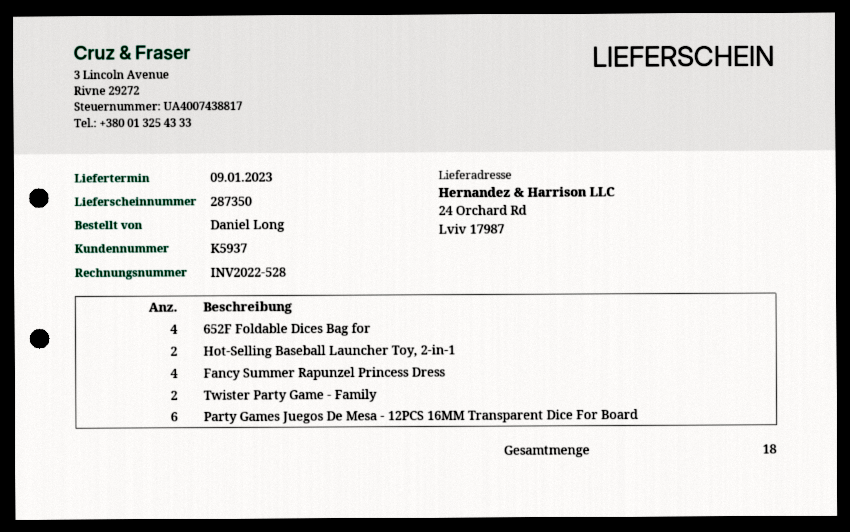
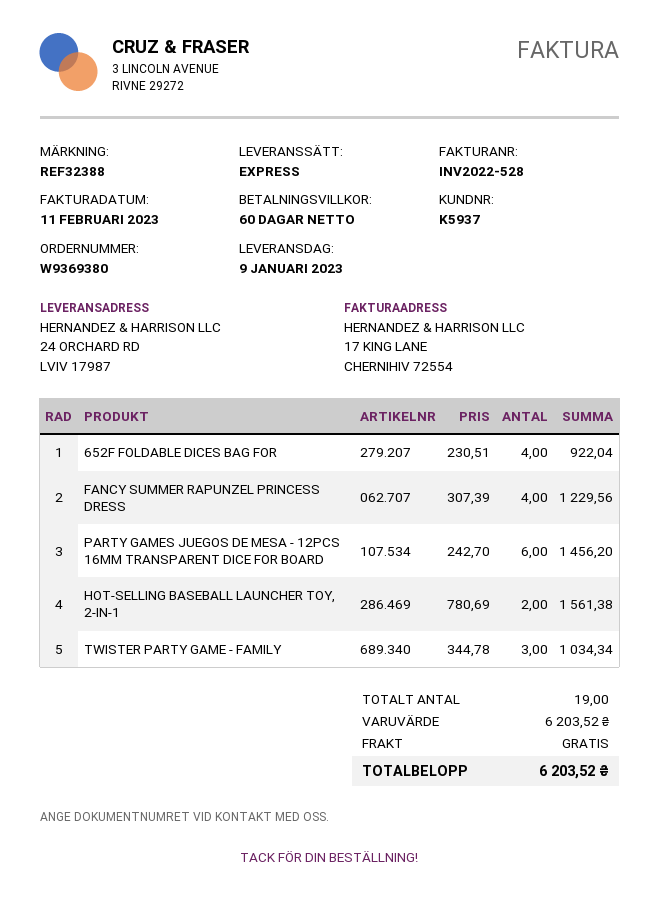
Twister Party Game - Family: 2 -> 3
total quantity: 18 -> 19

